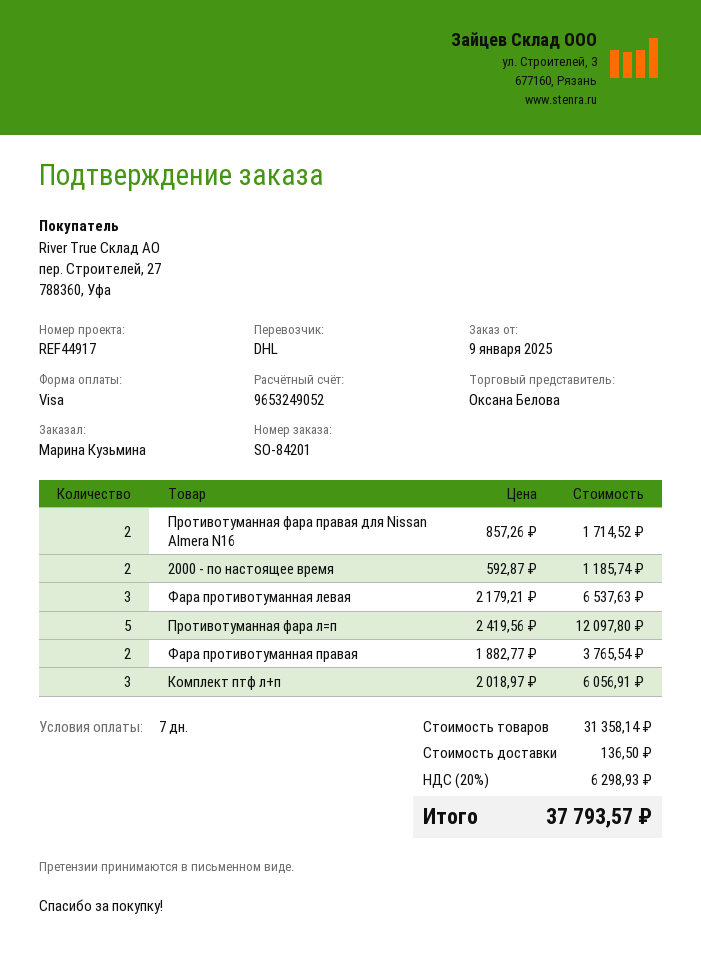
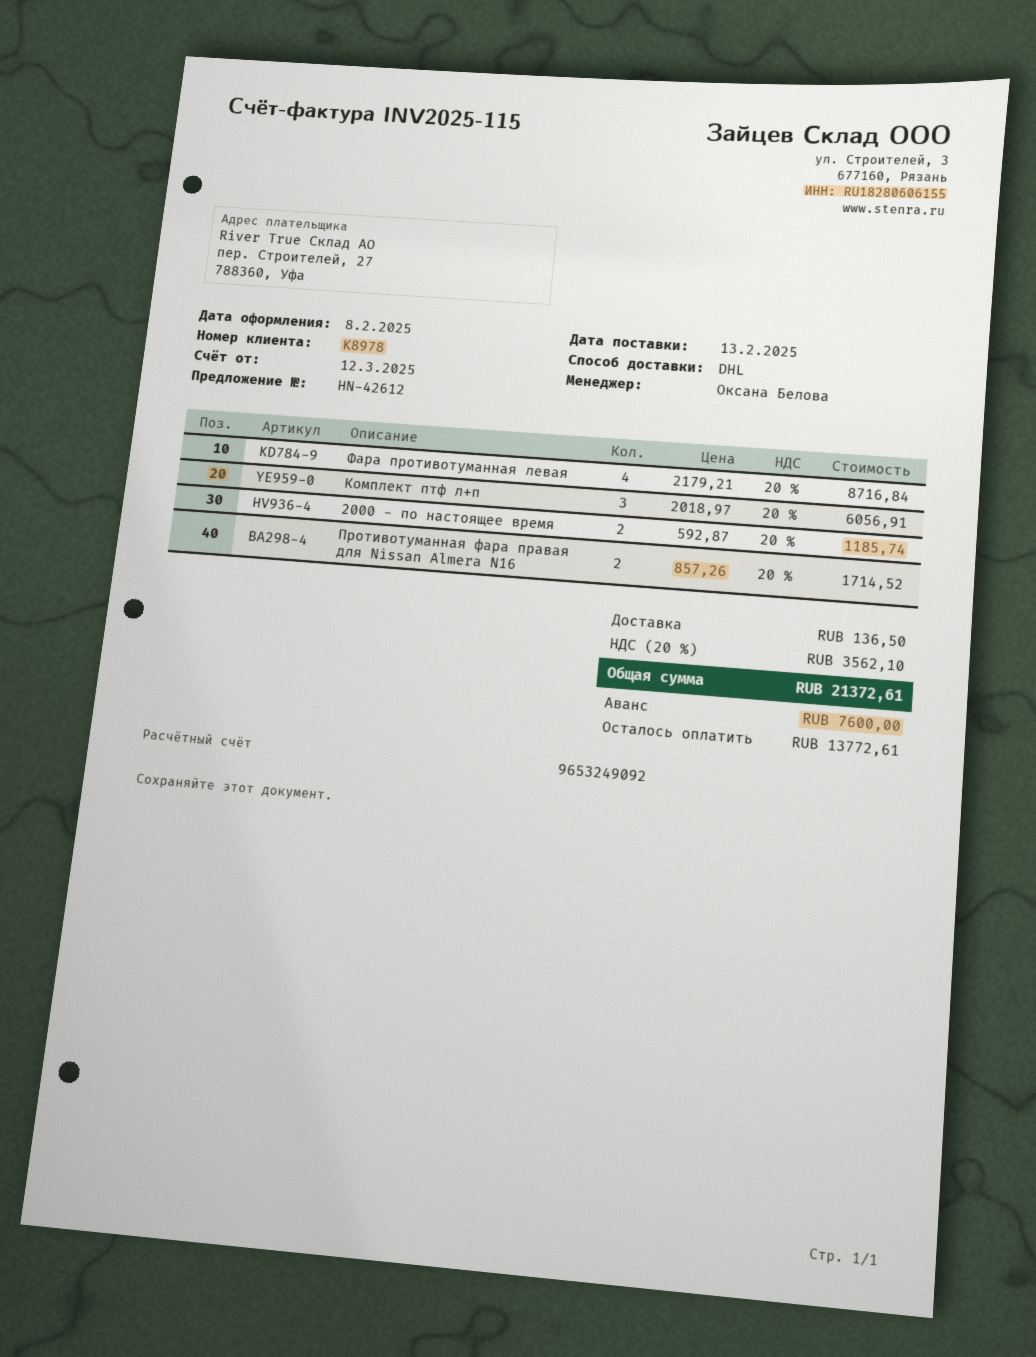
order date: 2025-01-09 -> 2025-02-08
bank account: 9653249052 -> 9653249092
Фара противотуманная левая: 3 x 2179.21 = 6537.63 -> 4 x 2179.21 = 8716.84
Противотуманная фара л=п: 5 x 2419.56 = 12097.80 -> none
Фара противотуманная правая: 2 x 1882.77 = 3765.54 -> none
tax: 20% = 6298.93 -> 20% = 3562.10
total: 37793.57 -> 21372.61

